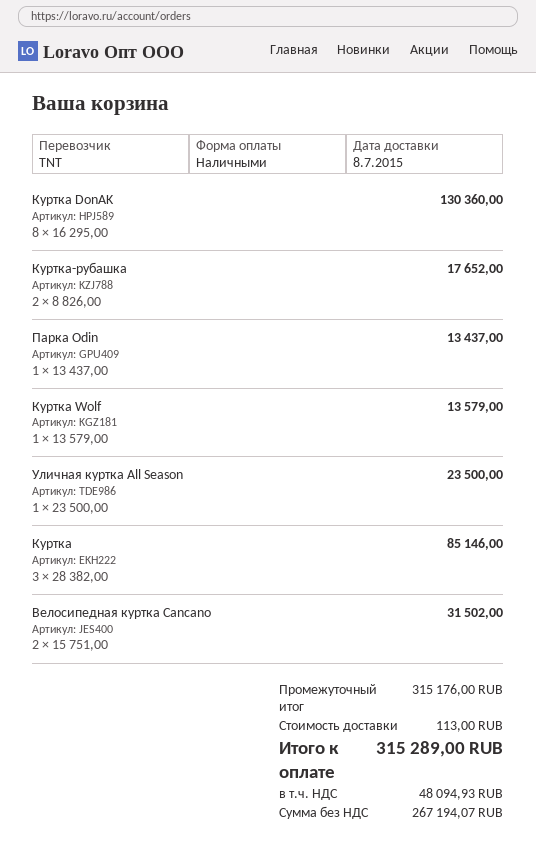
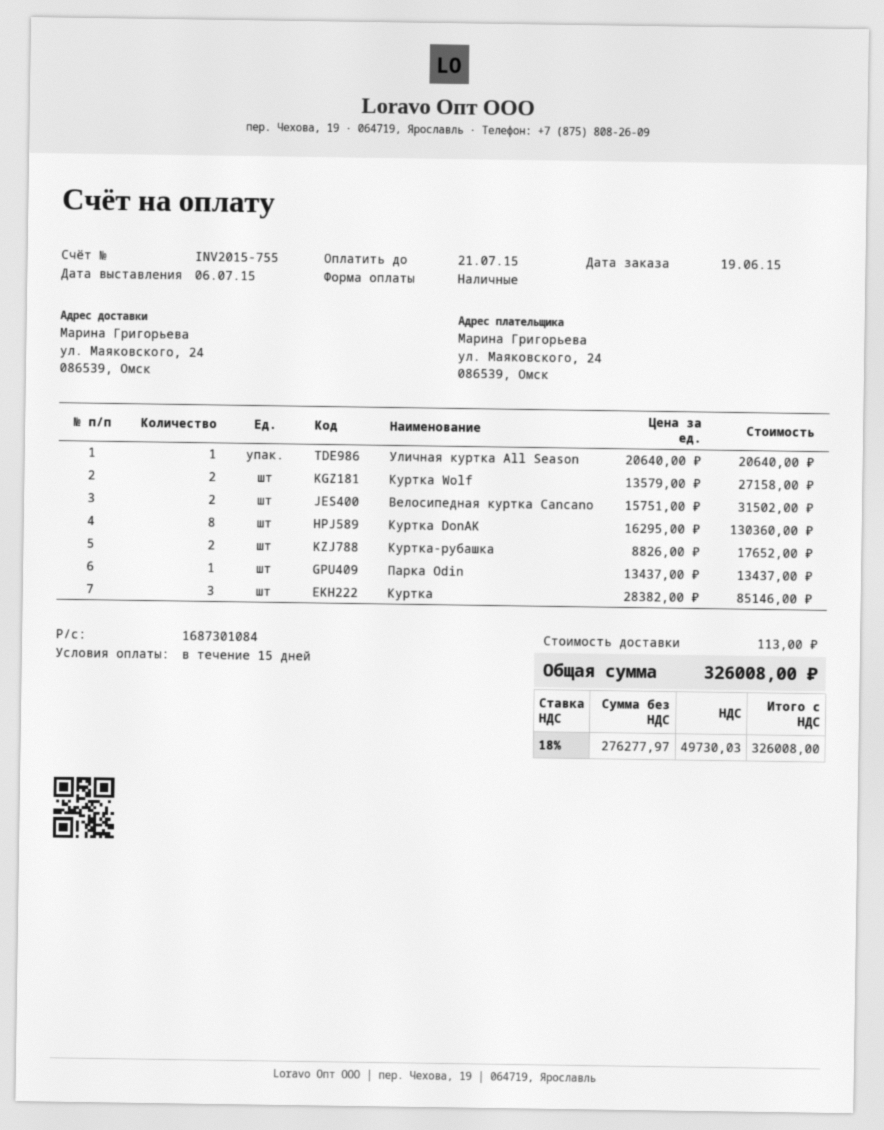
Куртка Wolf: 1 x 13579.00 = 13579.00 -> 2 x 13579.00 = 27158.00
Уличная куртка All Season: 1 x 23500.00 = 23500.00 -> 1 x 20640.00 = 20640.00
net: 267194.07 -> 276277.97
tax: 48094.93 -> 49730.03
total: 315289.00 -> 326008.00

